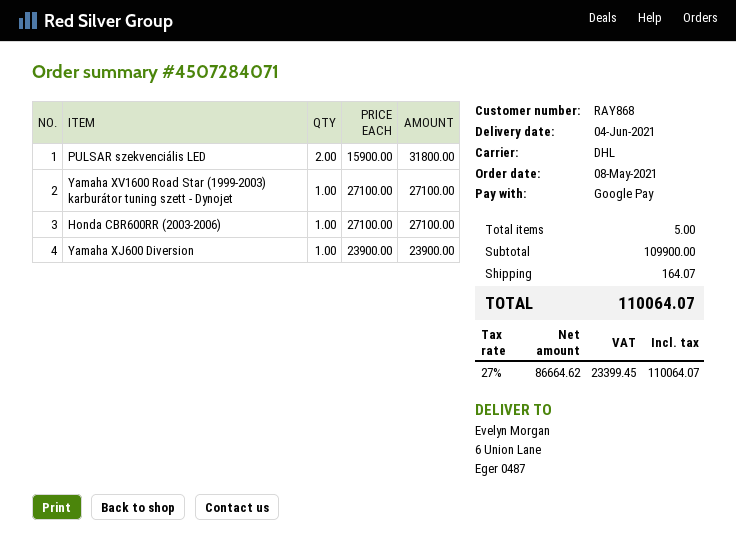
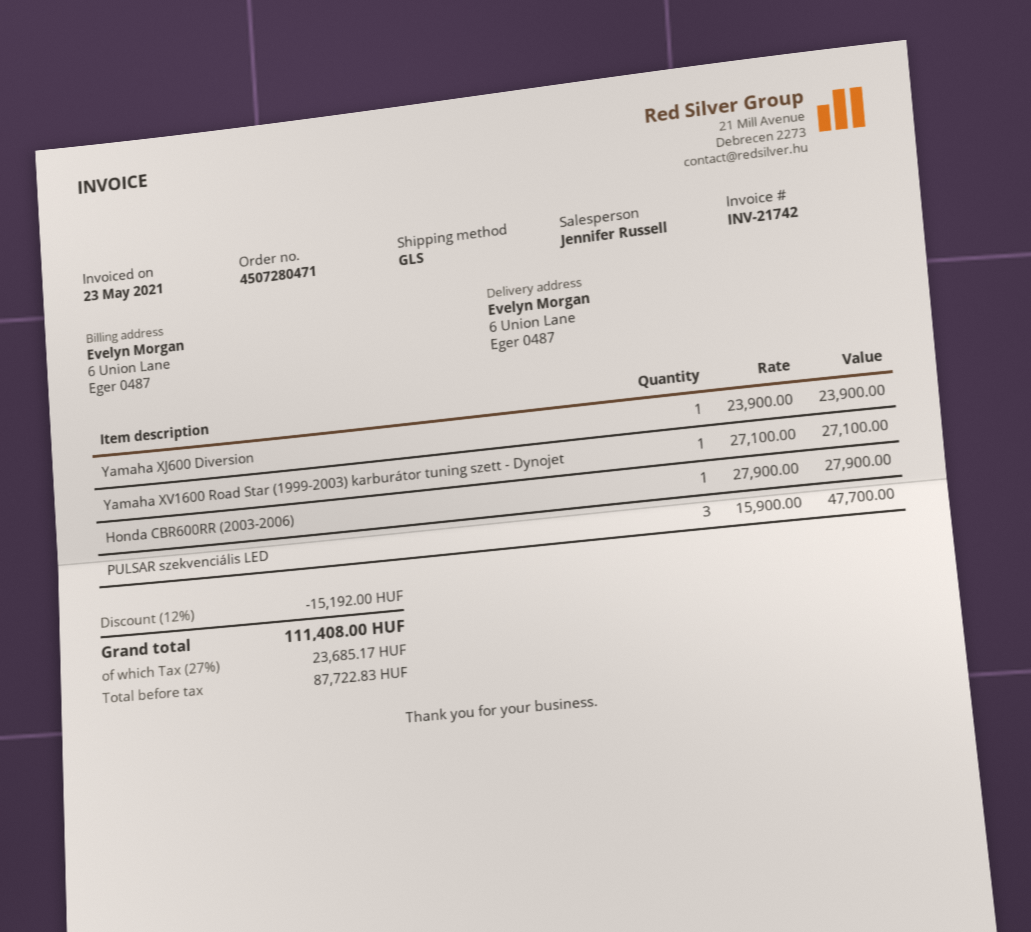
order number: 4507284071 -> 4507280471
shipping method: DHL -> GLS
PULSAR szekvenciális LED: 2 x 15900.00 = 31800.00 -> 3 x 15900.00 = 47700.00
Honda CBR600RR (2003-2006): 1 x 27100.00 = 27100.00 -> 1 x 27900.00 = 27900.00
discount: none -> 12% = 15192.00
shipping: 164.07 -> none
net: 86664.62 -> 87722.83
tax: 27% = 23399.45 -> 27% = 23685.17
total: 110064.07 -> 111408.00

